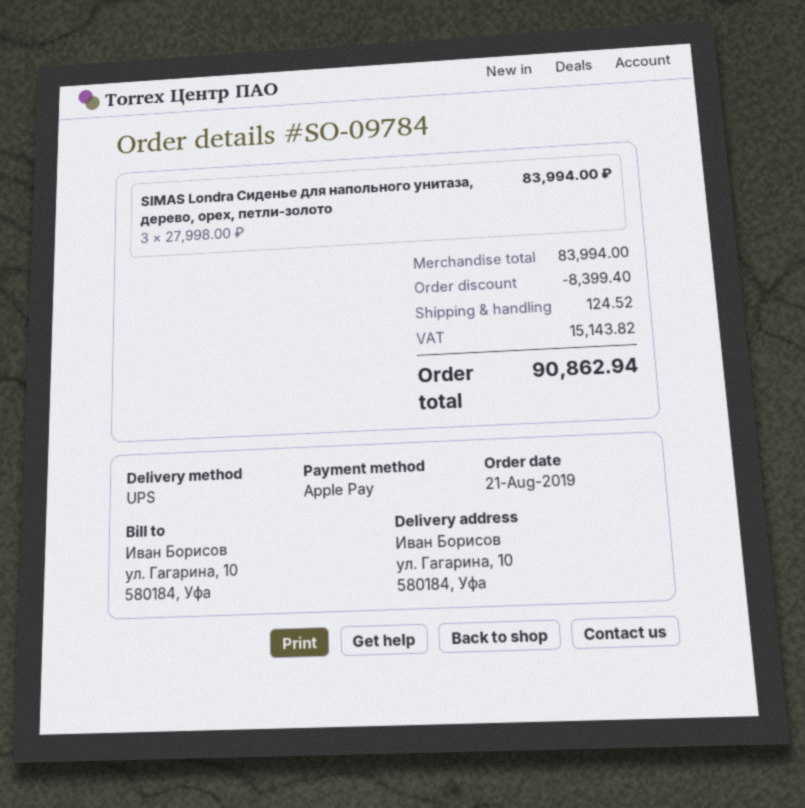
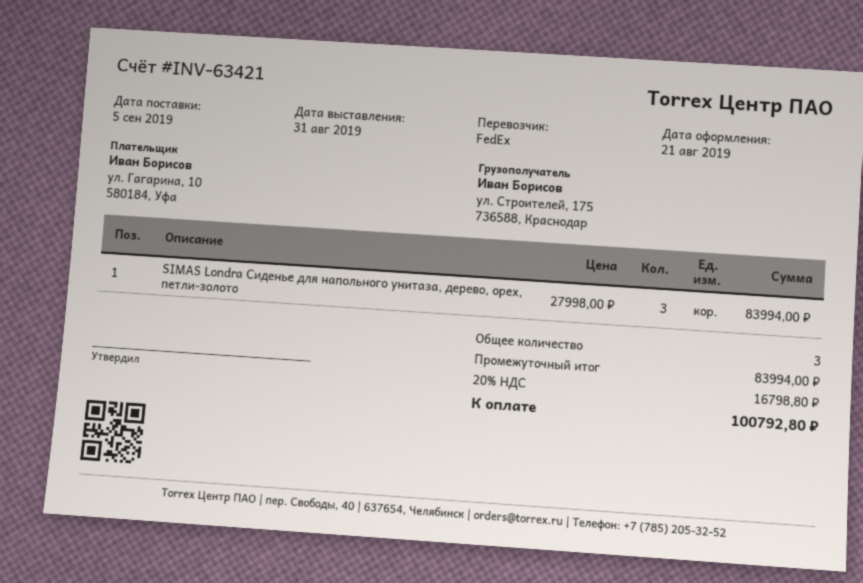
shipping method: UPS -> FedEx
ship to: ул. Гагарина, 10, 580184, Уфа -> ул. Строителей, 175, 736588, Краснодар
discount: 8399.40 -> none
shipping: 124.52 -> none
tax: 15143.82 -> 16798.80
total: 90862.94 -> 100792.80

